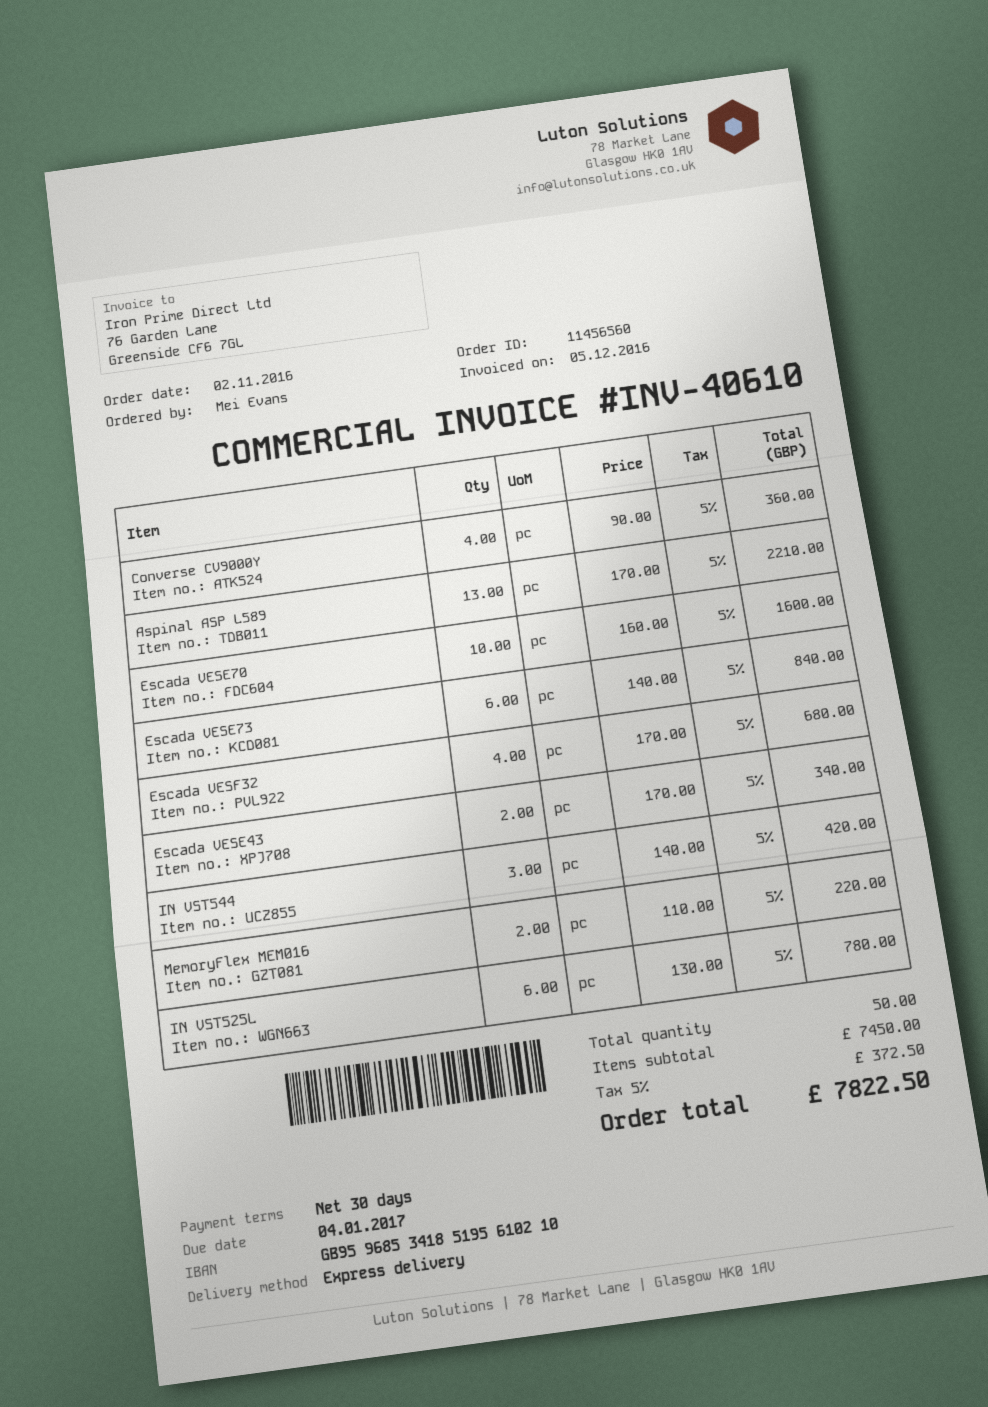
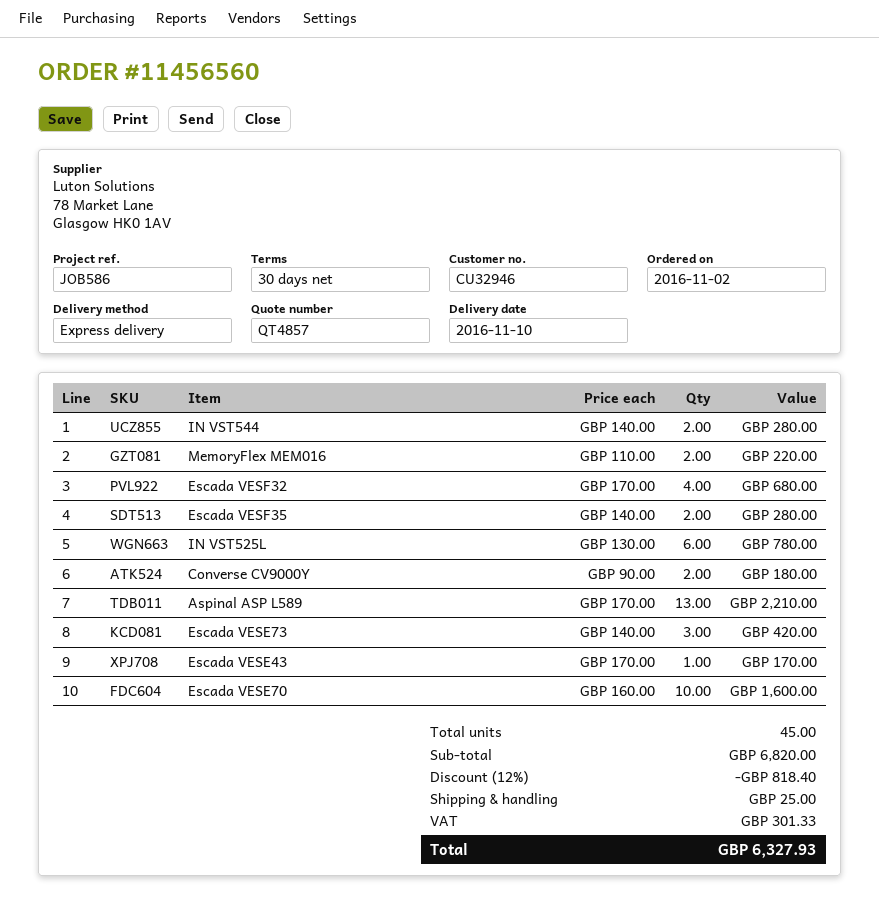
Converse CV9000Y: 4 x 90.00 = 360.00 -> 2 x 90.00 = 180.00
Escada VESE73: 6 x 140.00 = 840.00 -> 3 x 140.00 = 420.00
Escada VESE43: 2 x 170.00 = 340.00 -> 1 x 170.00 = 170.00
IN VST544: 3 x 140.00 = 420.00 -> 2 x 140.00 = 280.00
Escada VESF35: none -> 2 x 140.00 = 280.00
total quantity: 50 -> 45
subtotal: 7450.00 -> 6820.00
discount: none -> 12% = 818.40
shipping: none -> 25.00
tax: 372.50 -> 301.33
total: 7822.50 -> 6327.93

